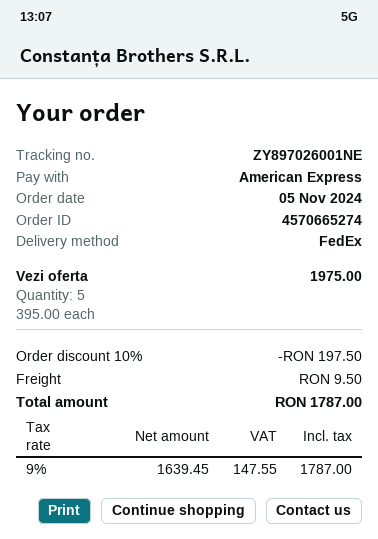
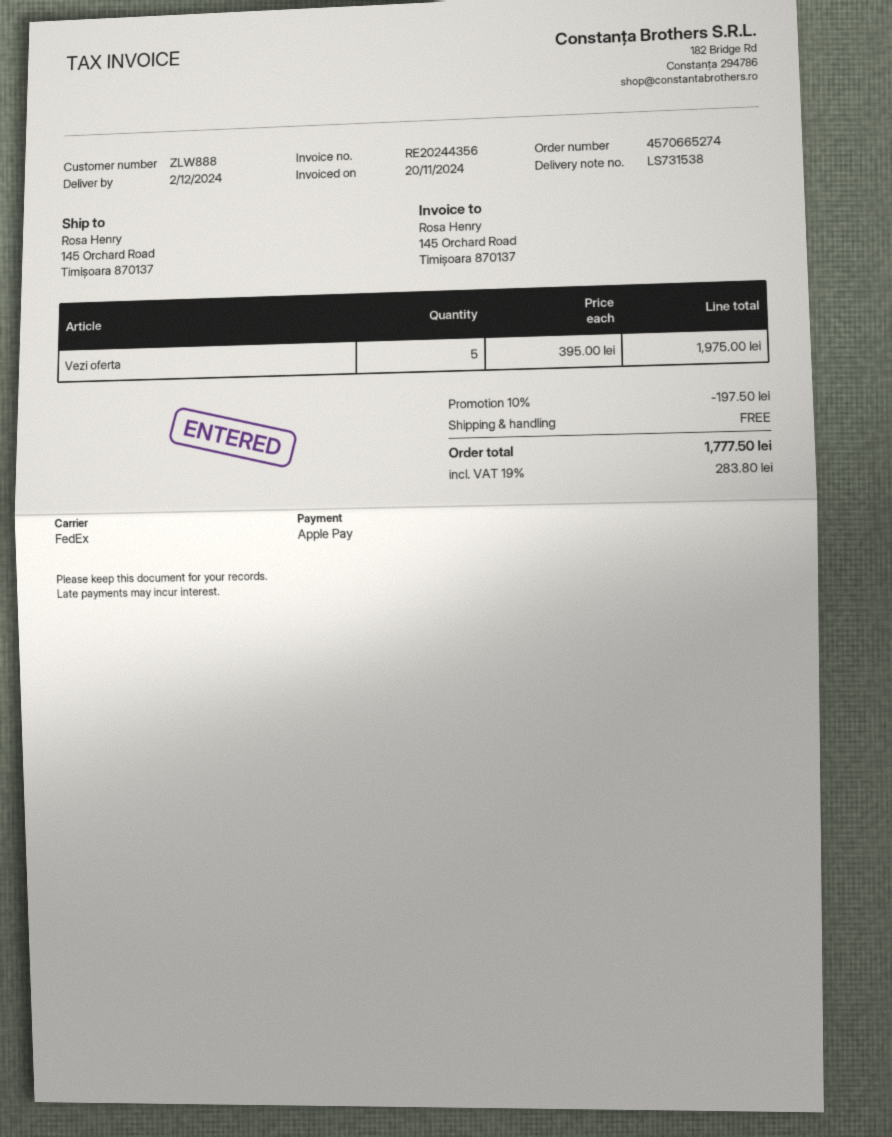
payment method: American Express -> Apple Pay
shipping: 9.50 -> 0.00
tax: 9% = 147.55 -> 19% = 283.80
total: 1787.00 -> 1777.50

